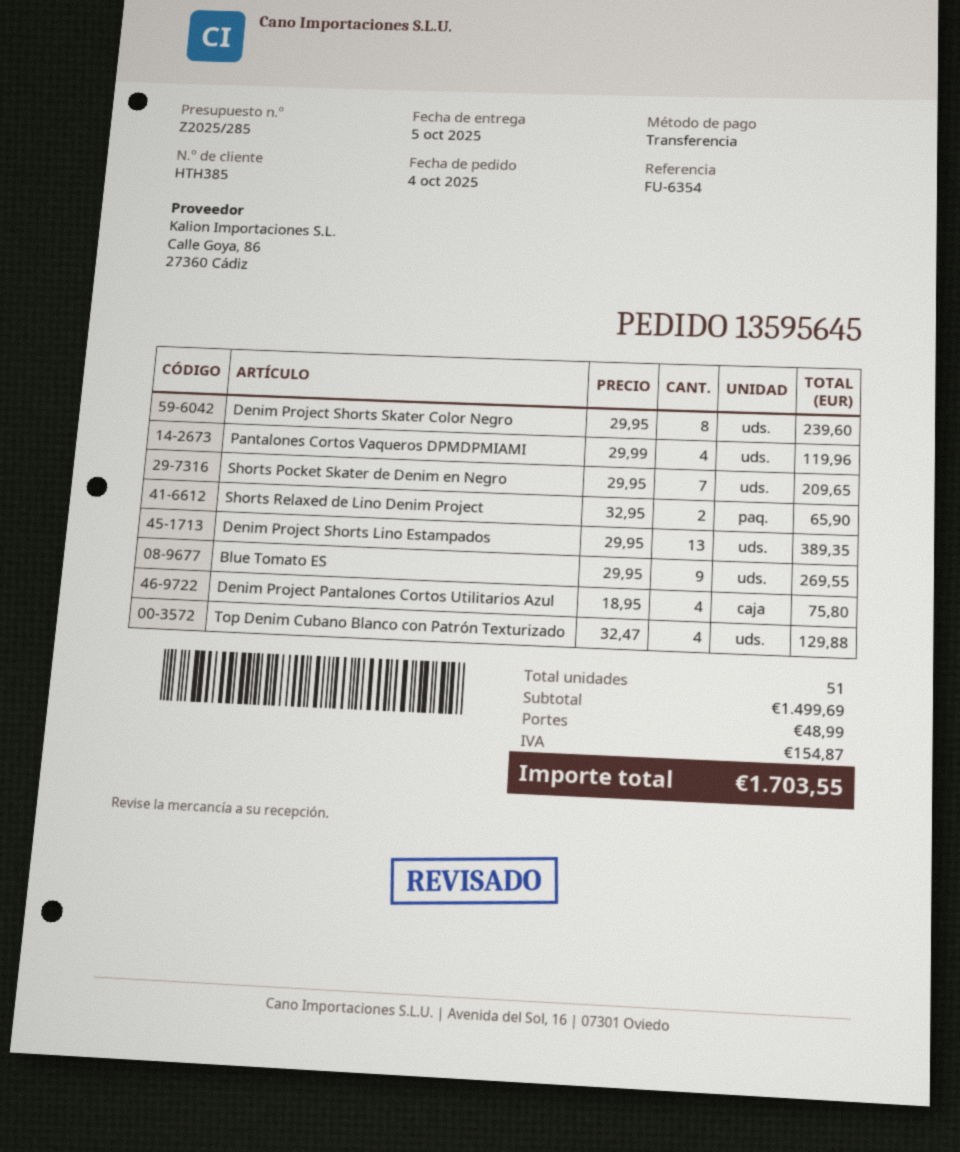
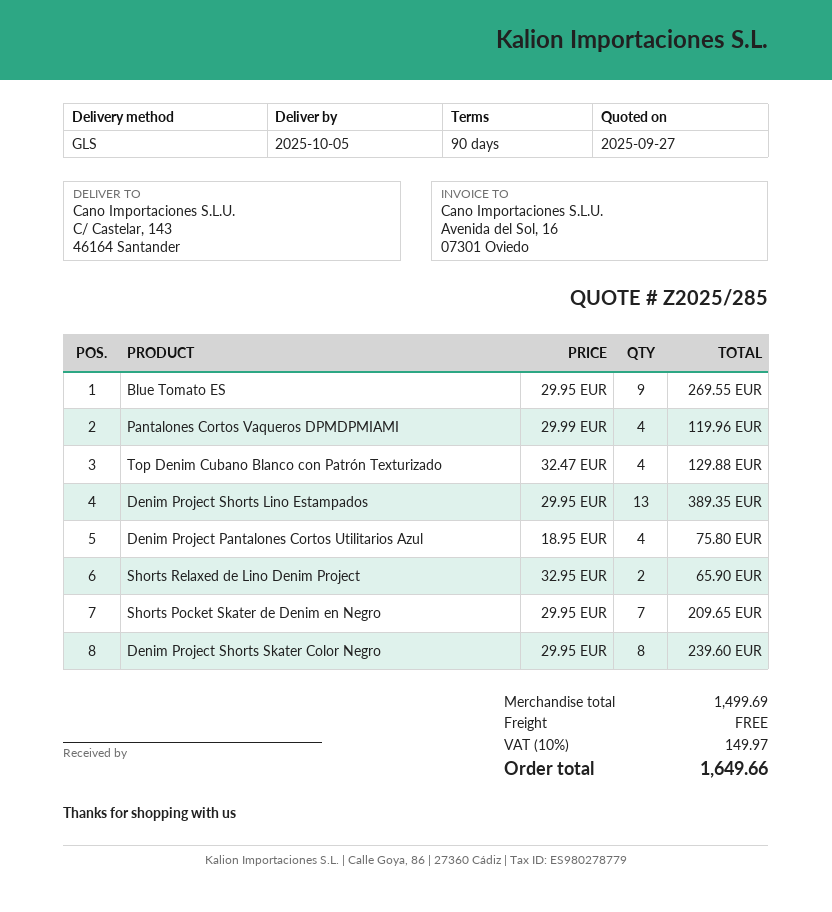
shipping: 48.99 -> 0.00
tax: 154.87 -> 149.97
total: 1703.55 -> 1649.66

